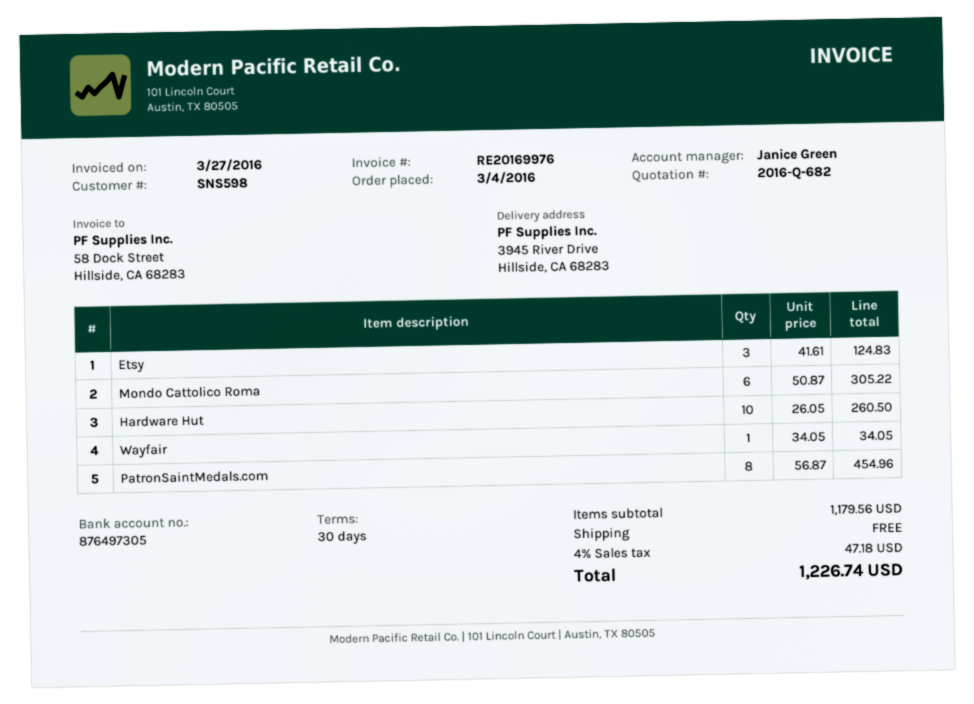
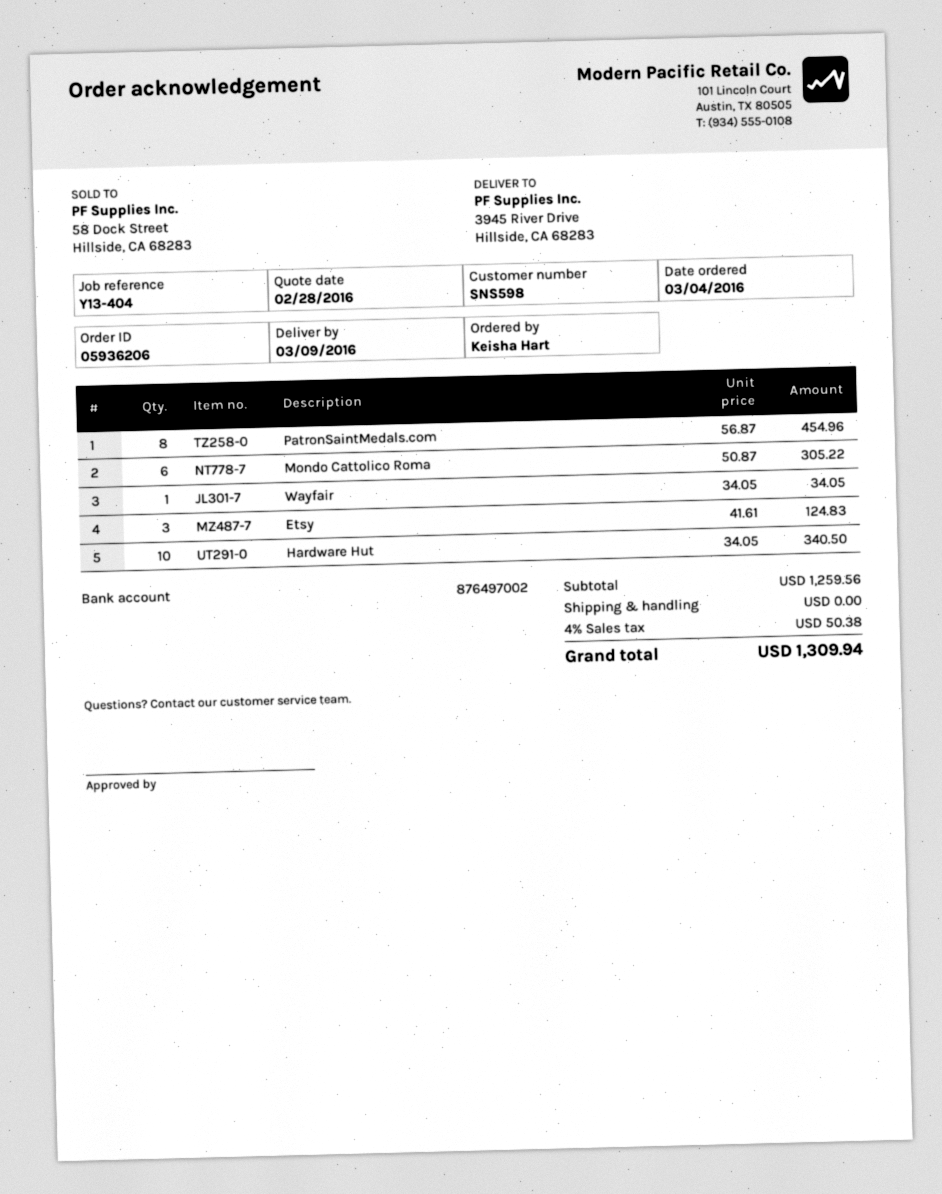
bank account: 876497305 -> 876497002
Hardware Hut: 10 x 26.05 = 260.50 -> 10 x 34.05 = 340.50
subtotal: 1179.56 -> 1259.56
tax: 4% = 47.18 -> 4% = 50.38
total: 1226.74 -> 1309.94

